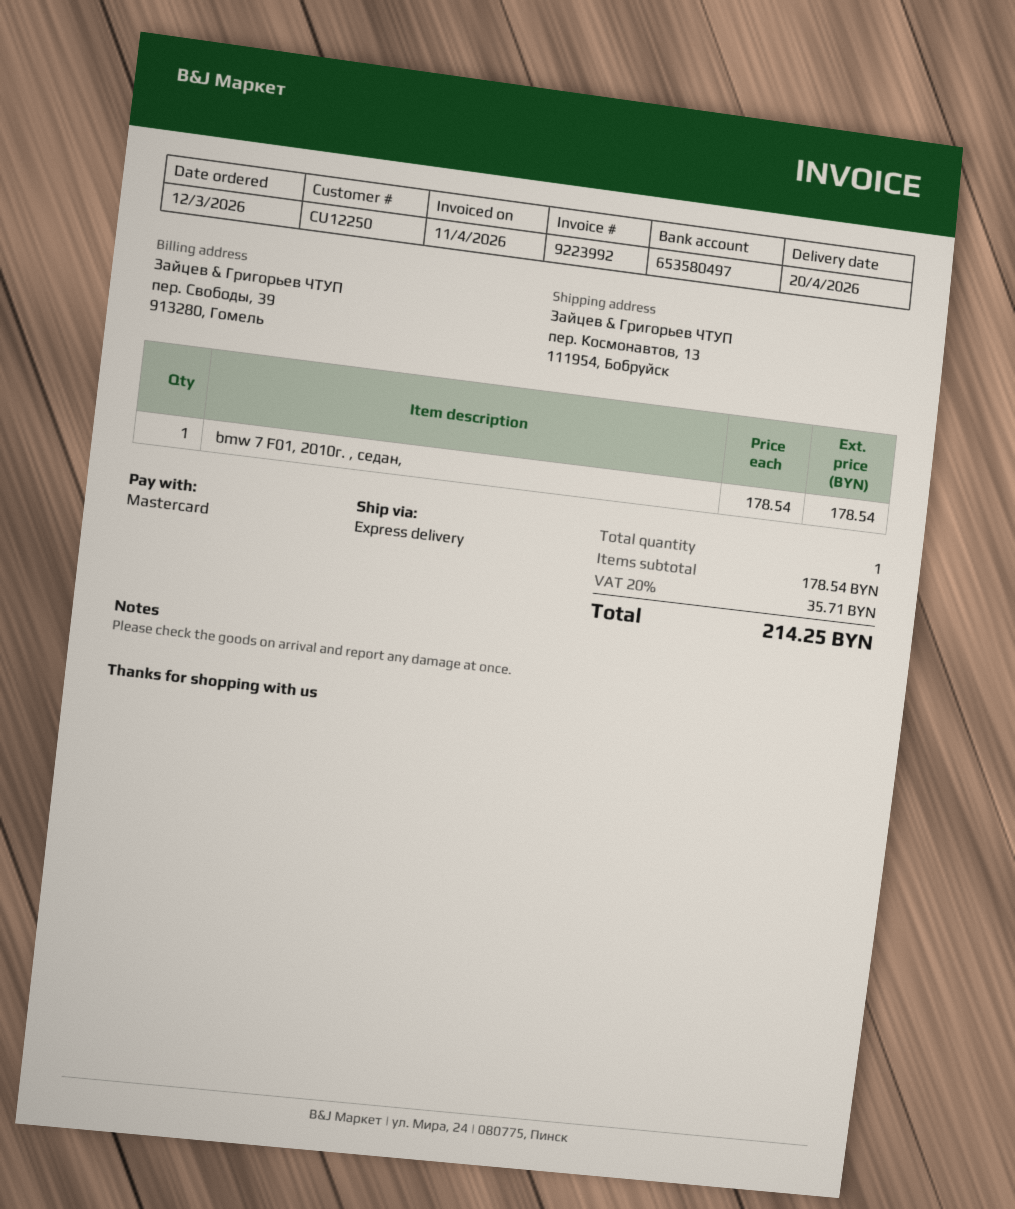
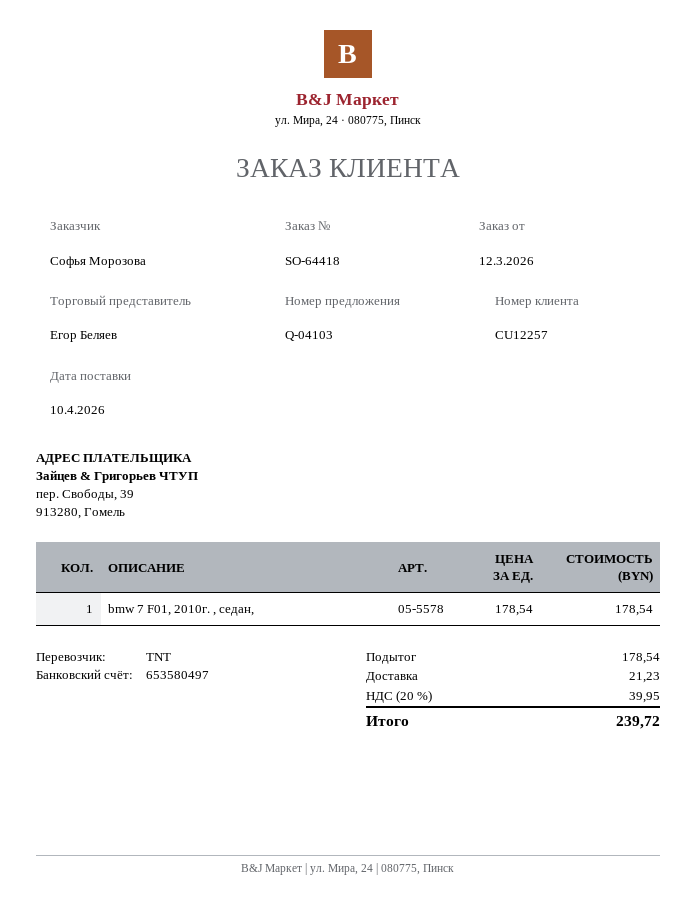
delivery date: 2026-04-20 -> 2026-04-10
customer number: CU12250 -> CU12257
shipping method: express -> TNT
shipping: none -> 21.23
tax: 20% = 35.71 -> 20% = 39.95
total: 214.25 -> 239.72

